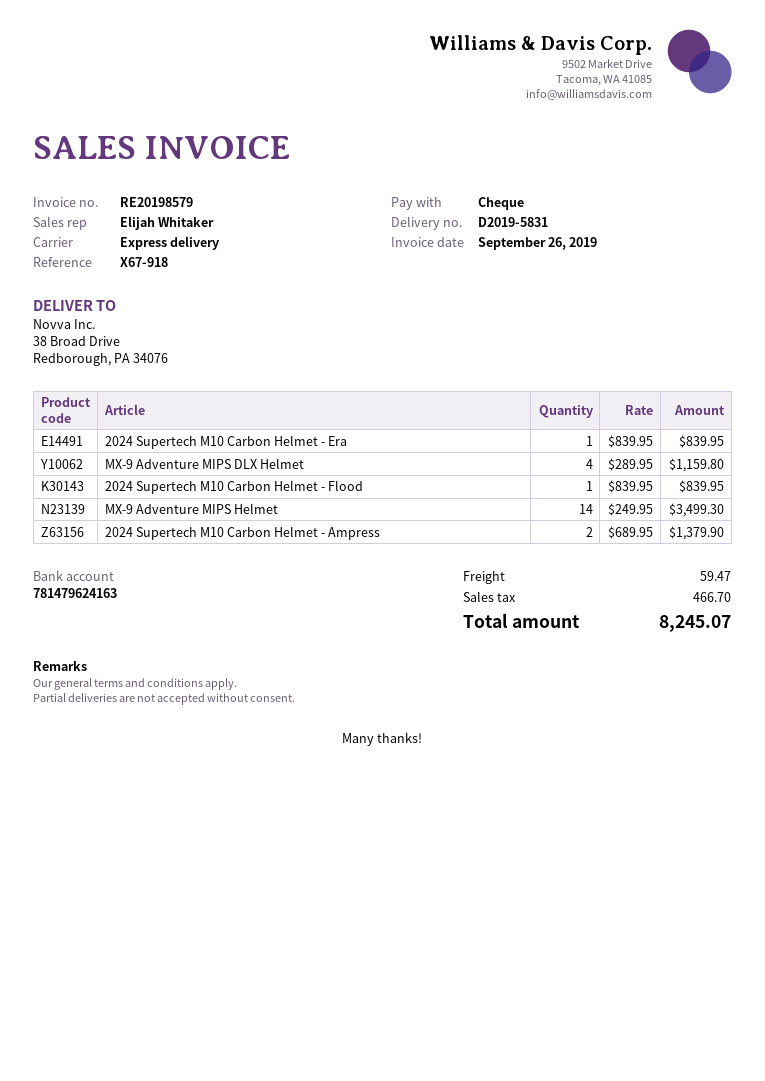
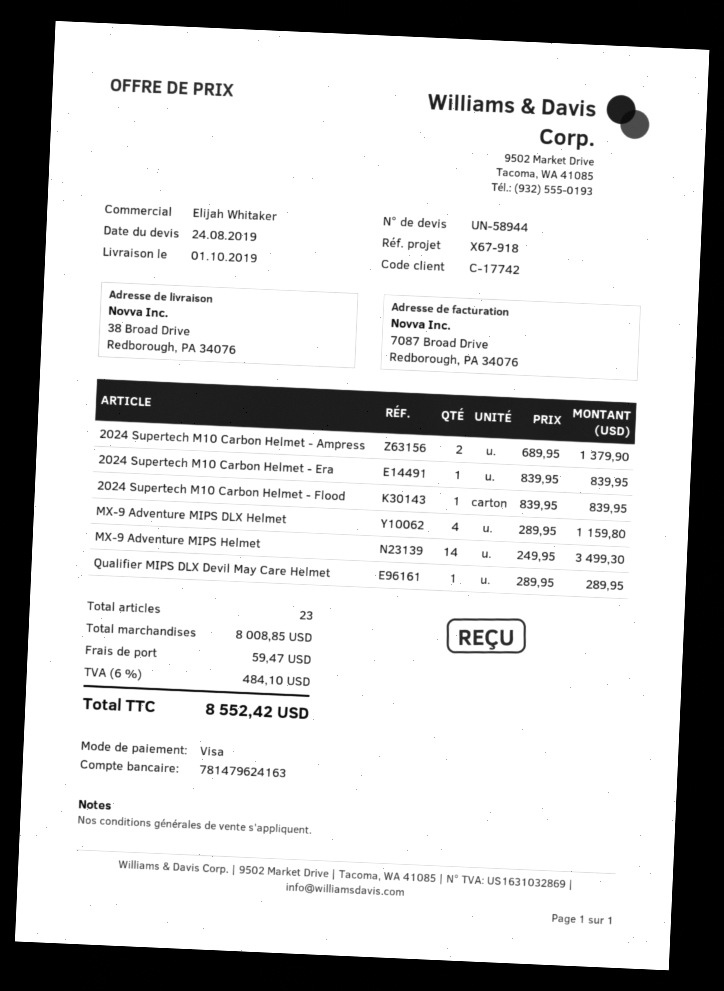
payment method: cheque -> Visa
Qualifier MIPS DLX Devil May Care Helmet: none -> 1 x 289.95 = 289.95
tax: 466.70 -> 484.10
total: 8245.07 -> 8552.42

